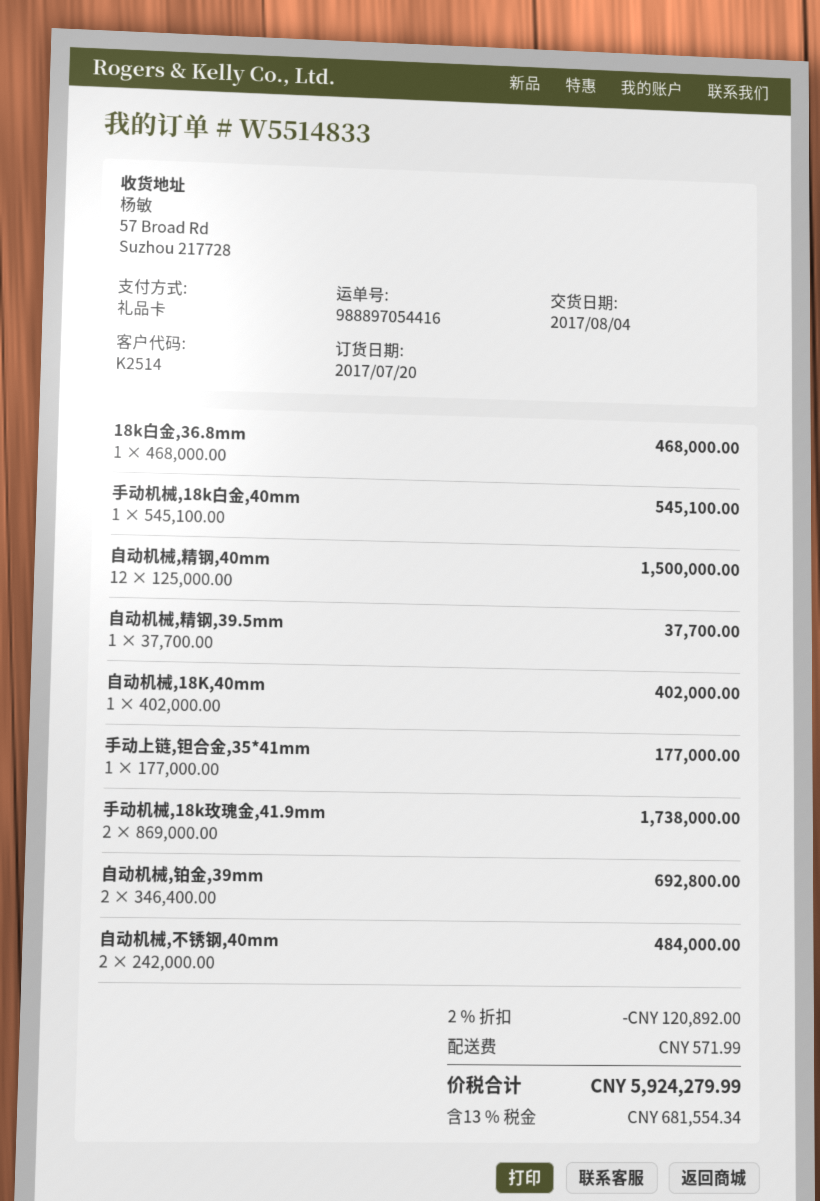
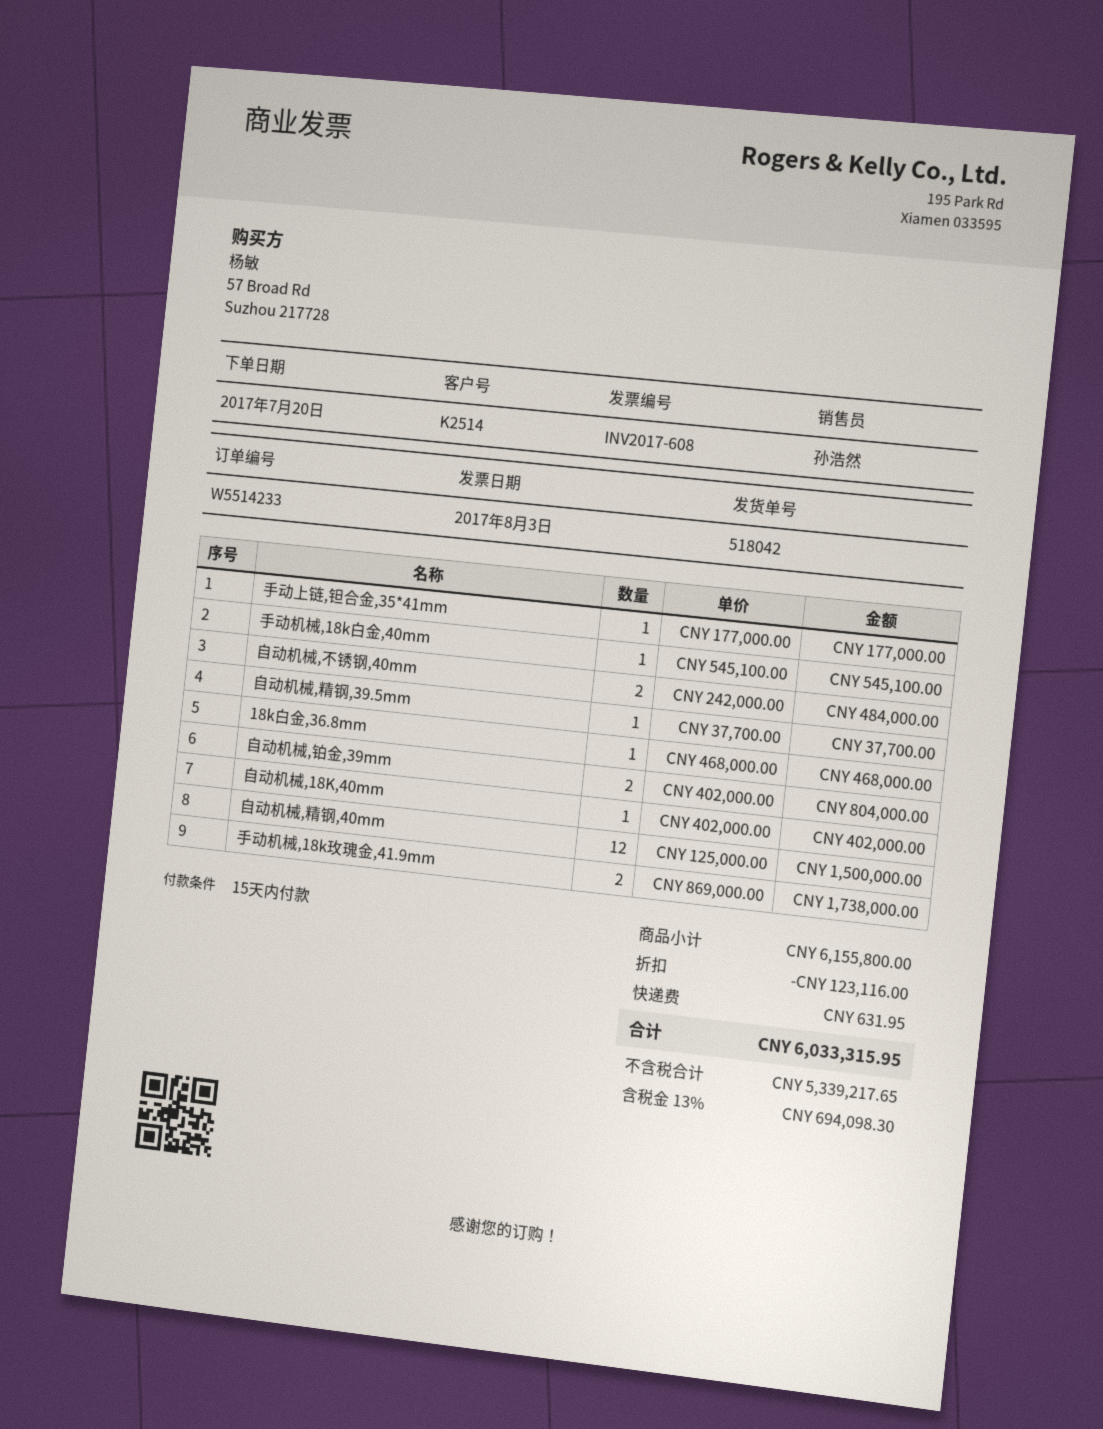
order number: W5514833 -> W5514233
自动机械,铂金,39mm: 2 x 346400.00 = 692800.00 -> 2 x 402000.00 = 804000.00
discount: 120892.00 -> 123116.00
shipping: 571.99 -> 631.95
tax: 13% = 681554.34 -> 13% = 694098.30
total: 5924279.99 -> 6033315.95

